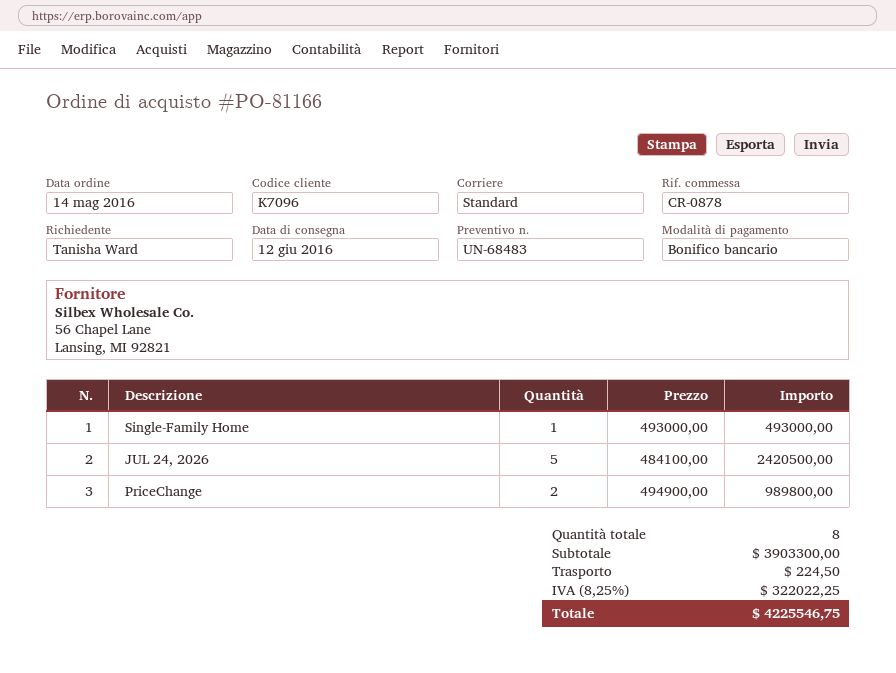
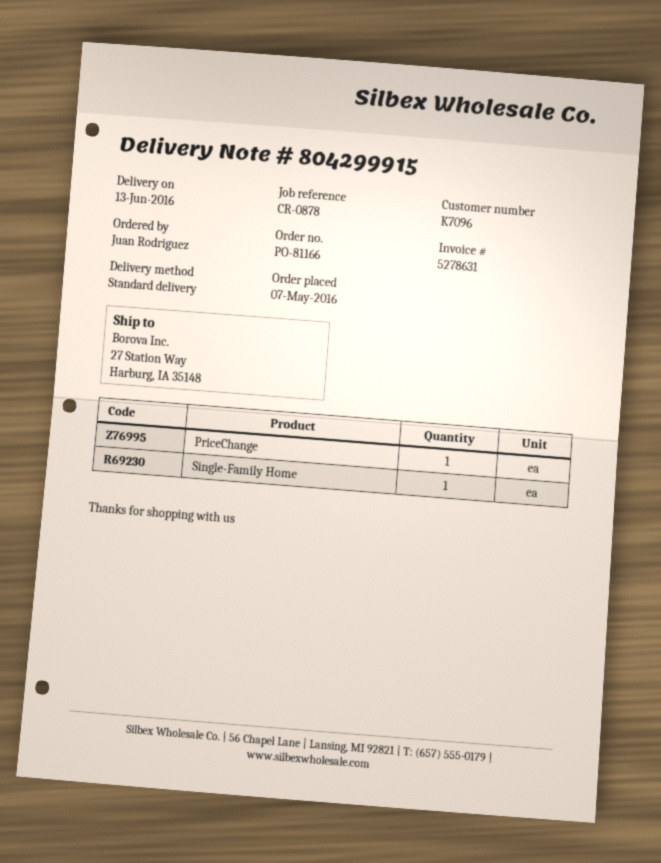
order date: 2016-05-14 -> 2016-05-07
delivery date: 2016-06-12 -> 2016-06-13
ordered by: Tanisha Ward -> Juan Rodriguez
JUL 24, 2026: 5 -> none
PriceChange: 2 -> 1

